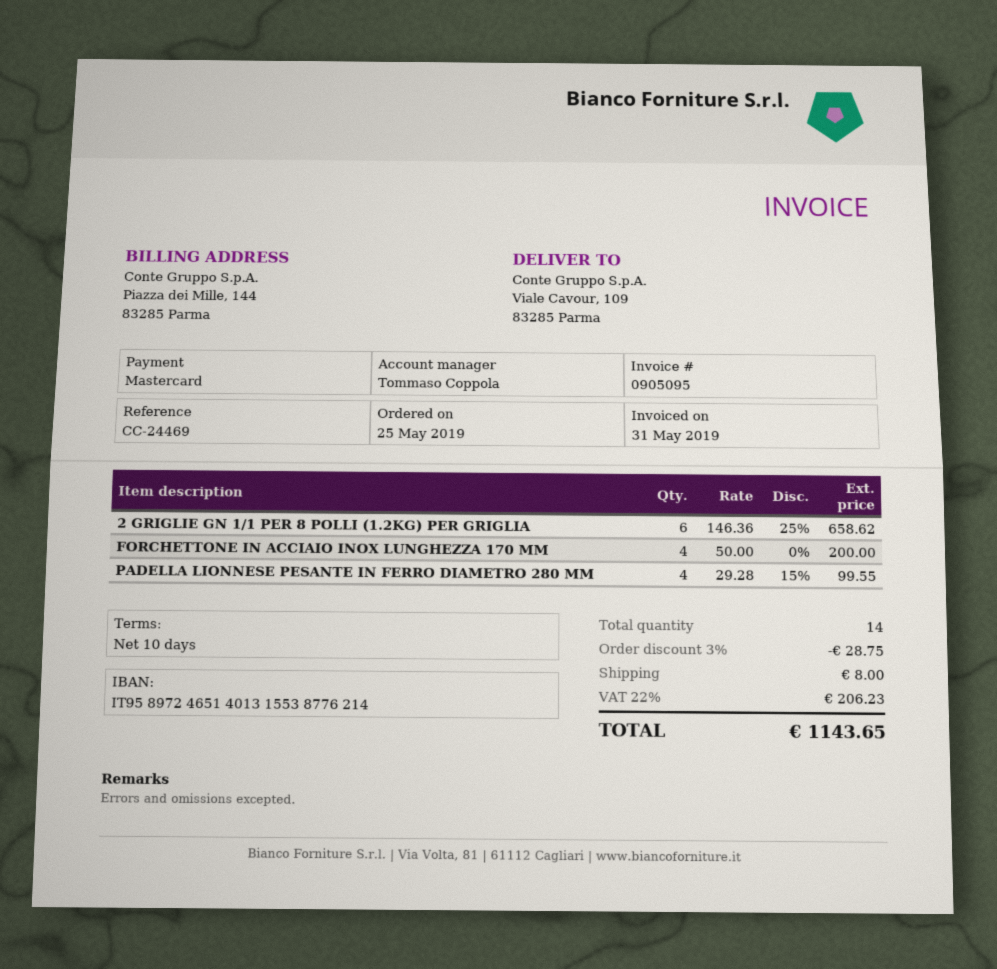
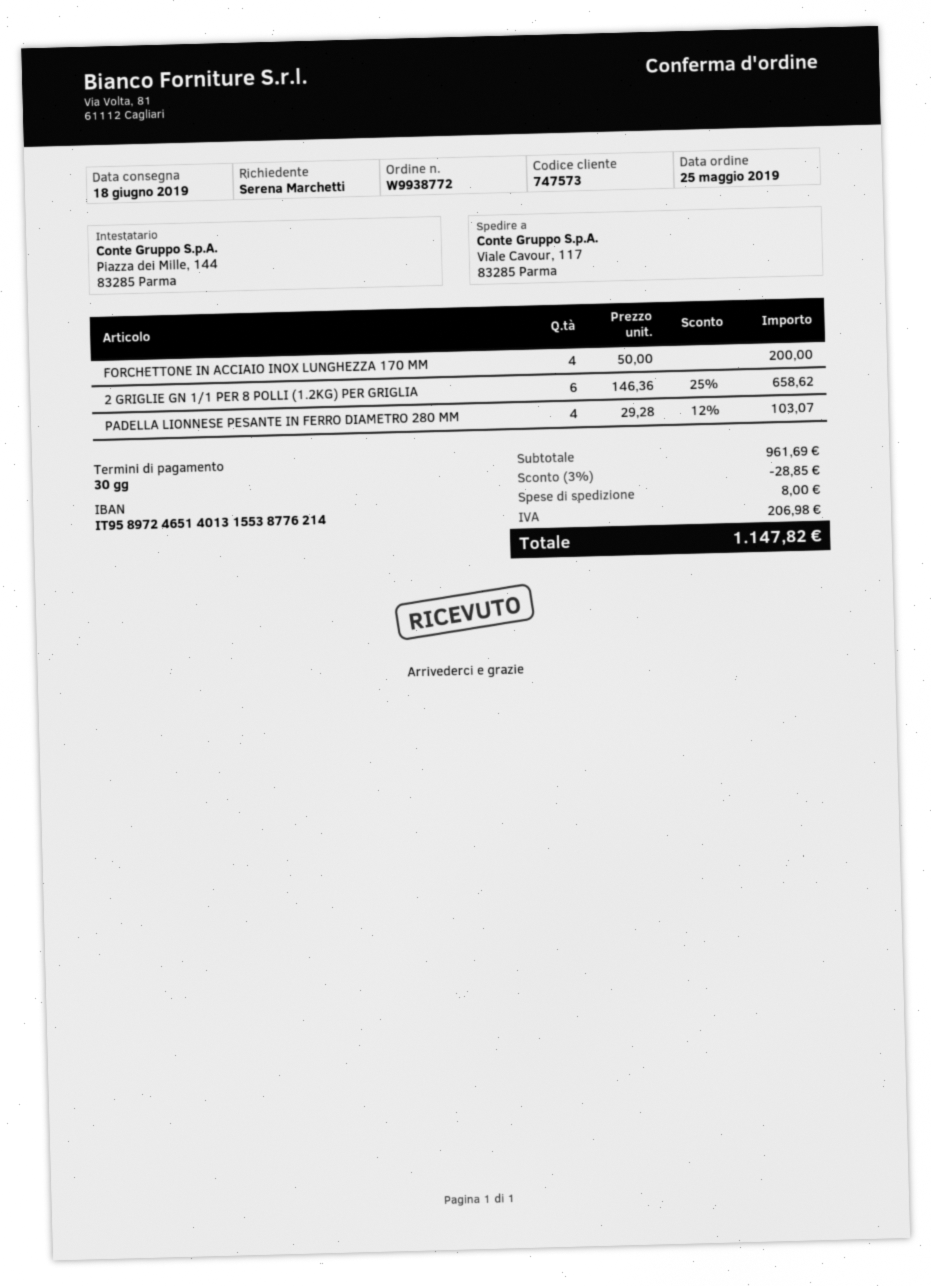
payment terms: 10 days -> 30 days
ship to: Viale Cavour, 109, 83285 Parma -> Viale Cavour, 117, 83285 Parma
PADELLA LIONNESE PESANTE IN FERRO DIAMETRO 280 MM: 4 x 29.28 - 15% = 99.55 -> 4 x 29.28 - 12% = 103.07
discount: 3% = 28.75 -> 3% = 28.85
tax: 206.23 -> 206.98
total: 1143.65 -> 1147.82

